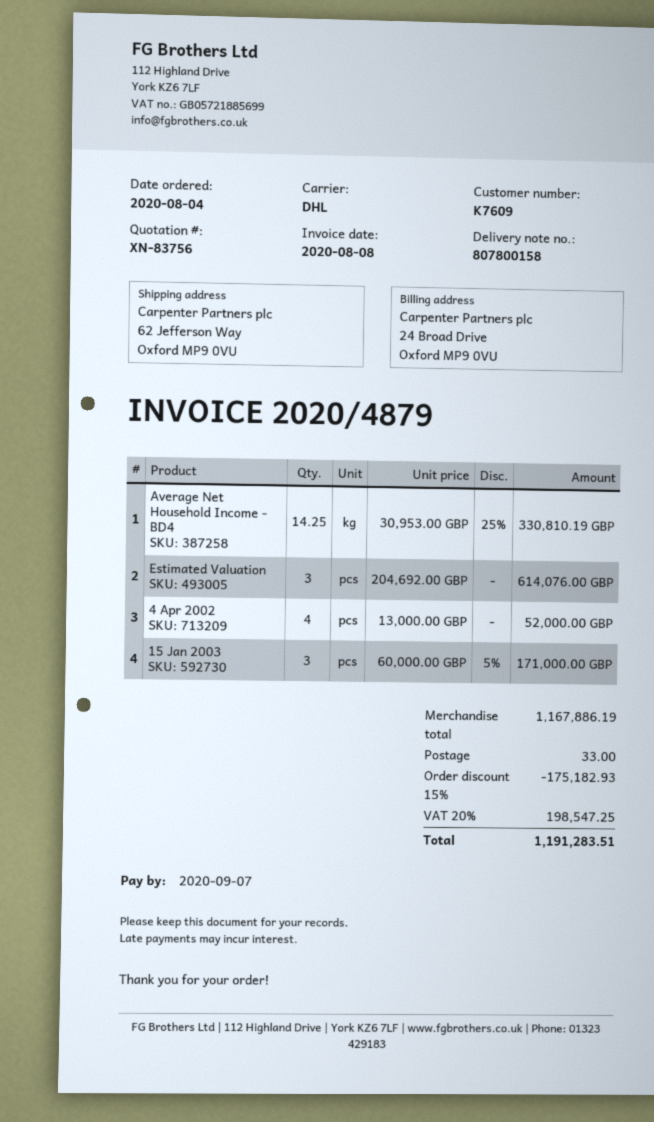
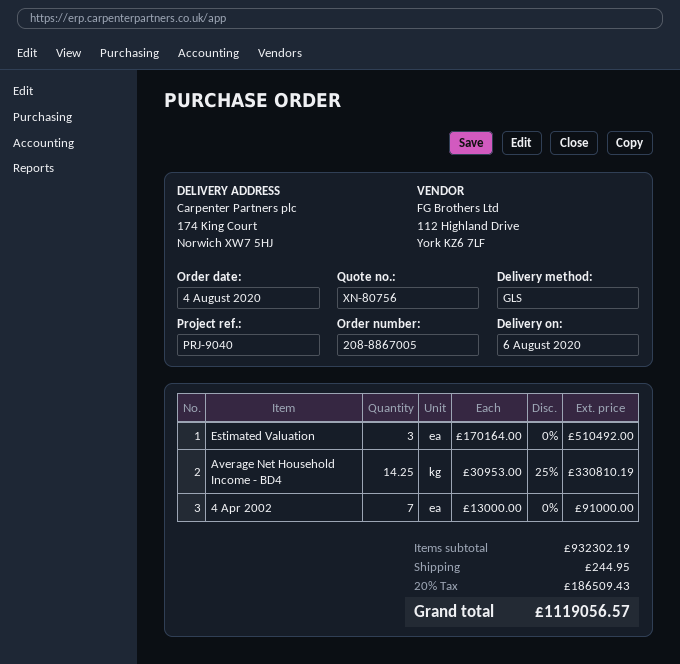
quote number: XN-83756 -> XN-80756
shipping method: DHL -> GLS
ship to: 62 Jefferson Way, Oxford MP9 0VU -> 174 King Court, Norwich XW7 5HJ
Estimated Valuation: 3 x 204692.00 = 614076.00 -> 3 x 170164.00 = 510492.00
4 Apr 2002: 4 x 13000.00 = 52000.00 -> 7 x 13000.00 = 91000.00
15 Jan 2003: 3 x 60000.00 - 5% = 171000.00 -> none
subtotal: 1167886.19 -> 932302.19
discount: 15% = 175182.93 -> none
shipping: 33.00 -> 244.95
tax: 20% = 198547.25 -> 20% = 186509.43
total: 1191283.51 -> 1119056.57

